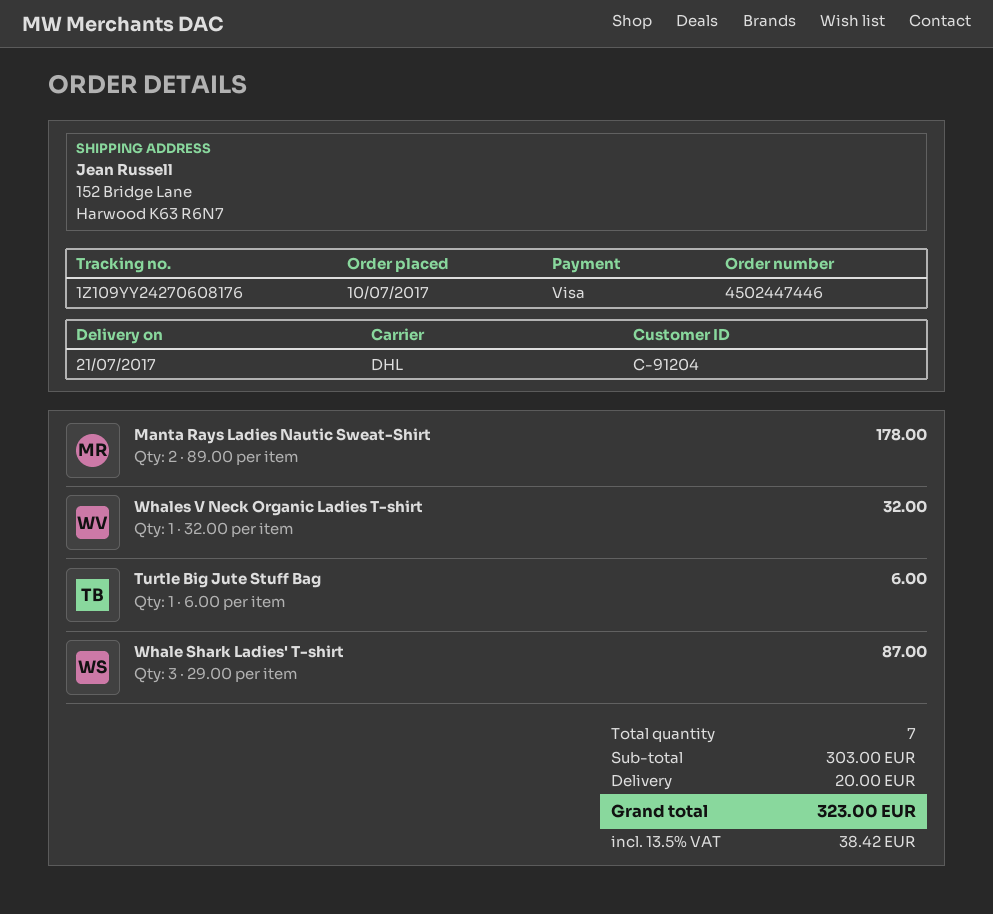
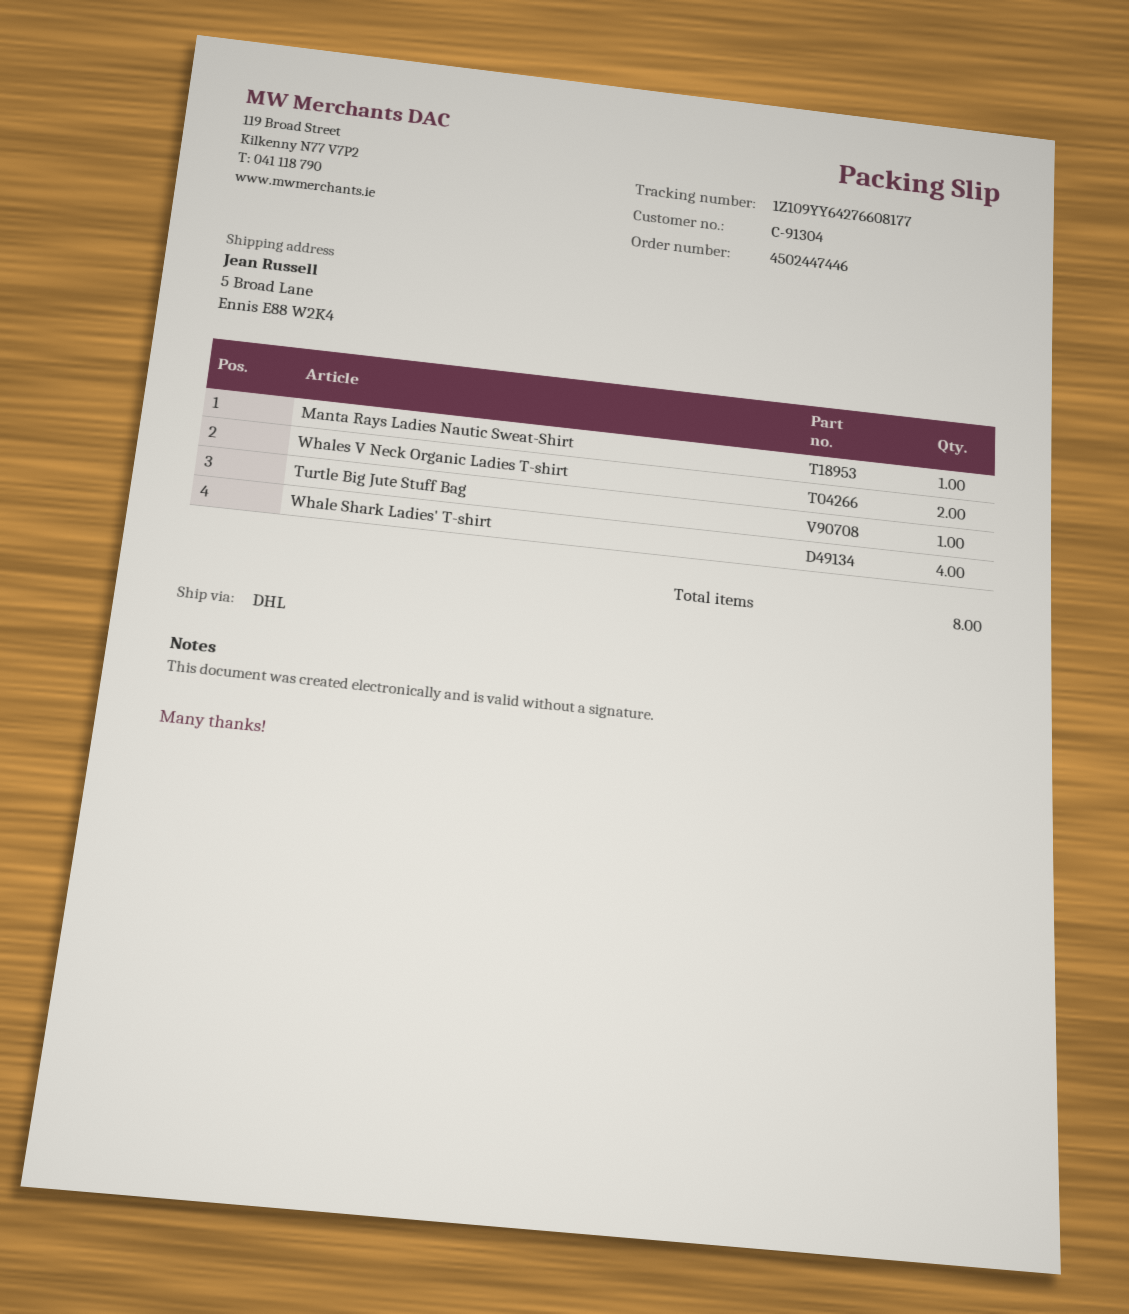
customer number: C-91204 -> C-91304
tracking number: 1Z109YY24270608176 -> 1Z109YY64276608177
ship to: 152 Bridge Lane, Harwood K63 R6N7 -> 5 Broad Lane, Ennis E88 W2K4
Manta Rays Ladies Nautic Sweat-Shirt: 2 -> 1
Whales V Neck Organic Ladies T-shirt: 1 -> 2
Whale Shark Ladies' T-shirt: 3 -> 4
total quantity: 7 -> 8

